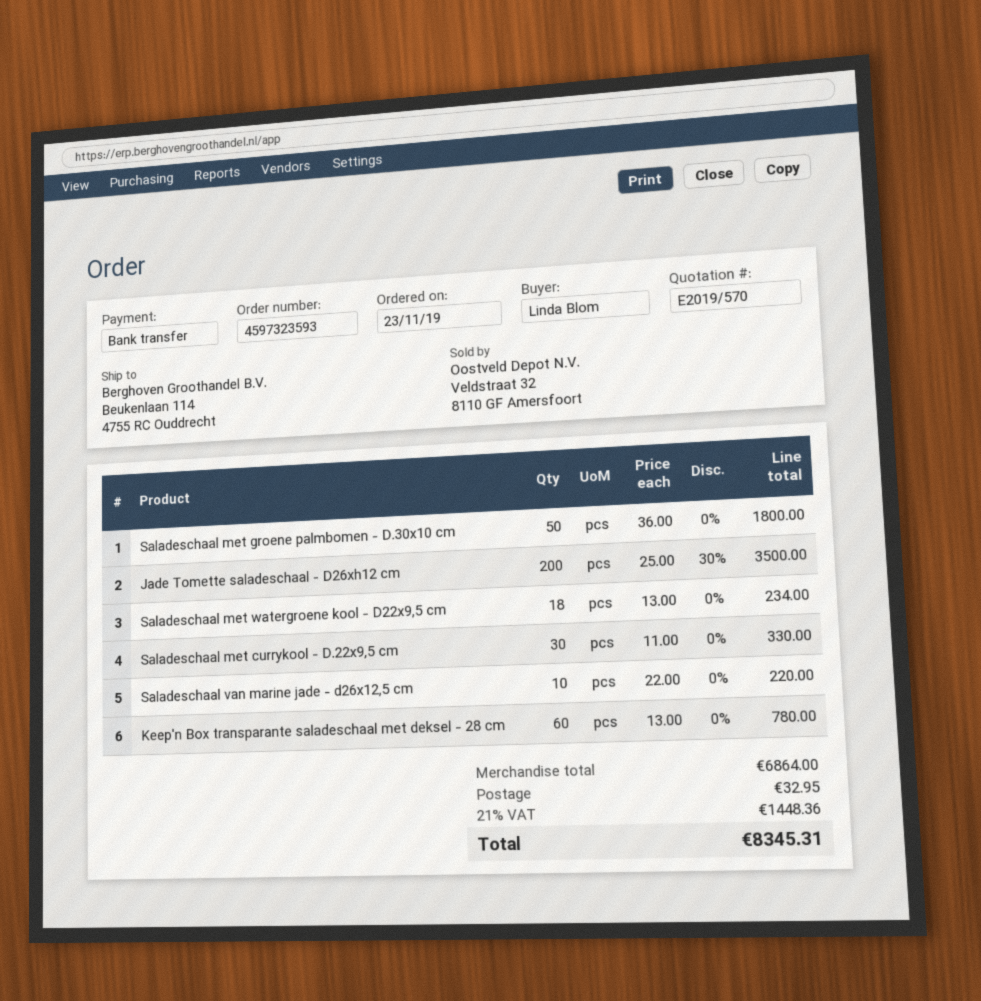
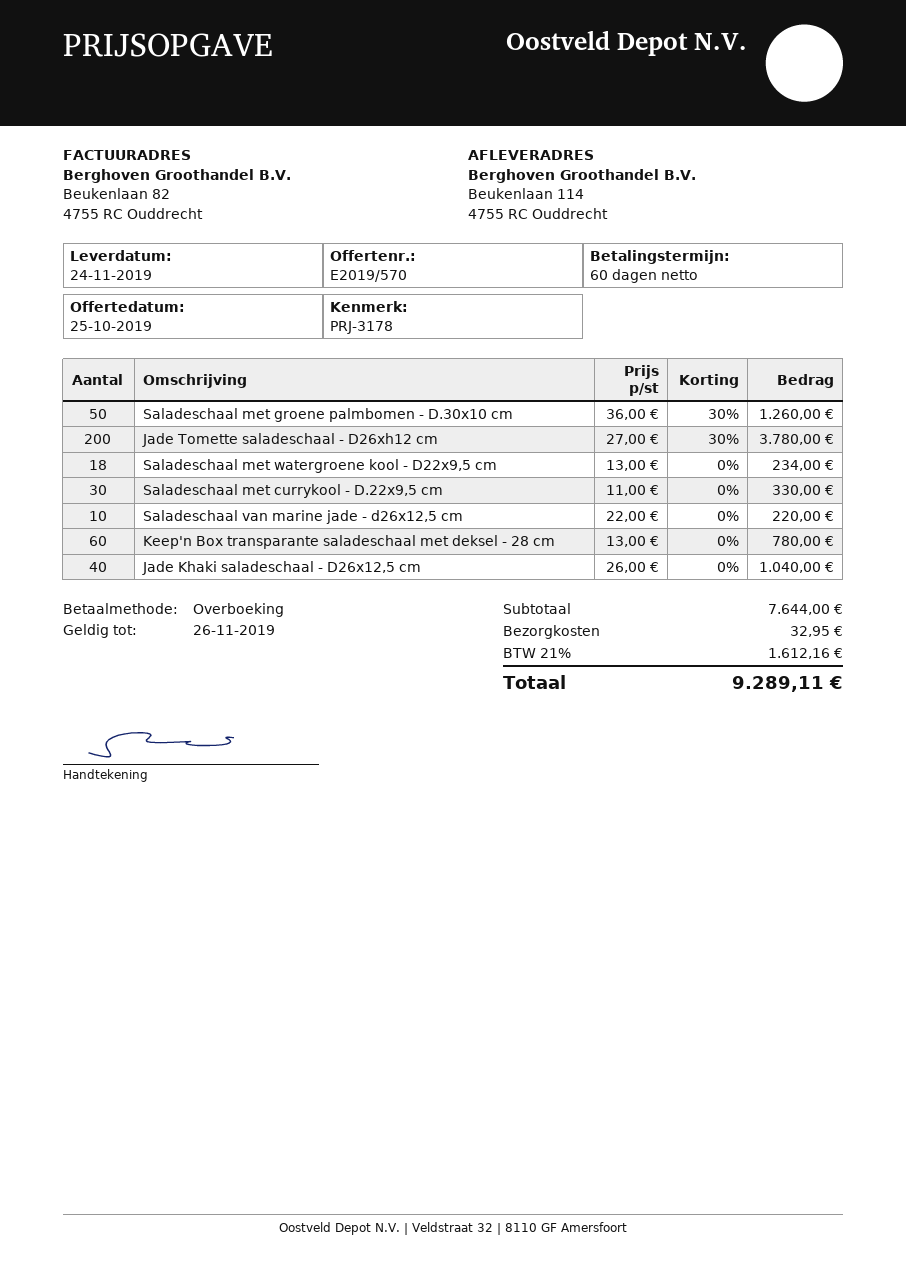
Saladeschaal met groene palmbomen - D.30x10 cm: 50 x 36.00 = 1800.00 -> 50 x 36.00 - 30% = 1260.00
Jade Tomette saladeschaal - D26xh12 cm: 200 x 25.00 - 30% = 3500.00 -> 200 x 27.00 - 30% = 3780.00
Jade Khaki saladeschaal - D26x12,5 cm: none -> 40 x 26.00 = 1040.00
subtotal: 6864.00 -> 7644.00
tax: 21% = 1448.36 -> 21% = 1612.16
total: 8345.31 -> 9289.11

